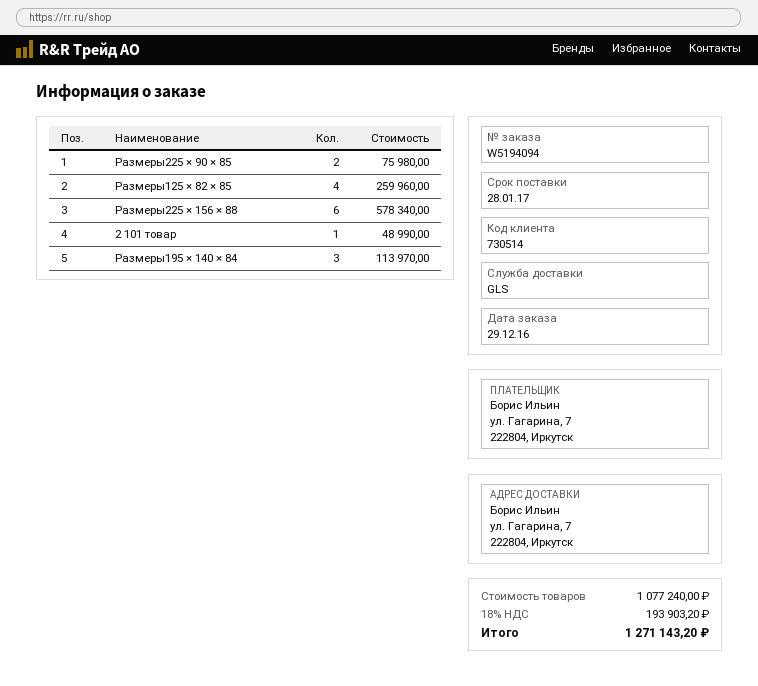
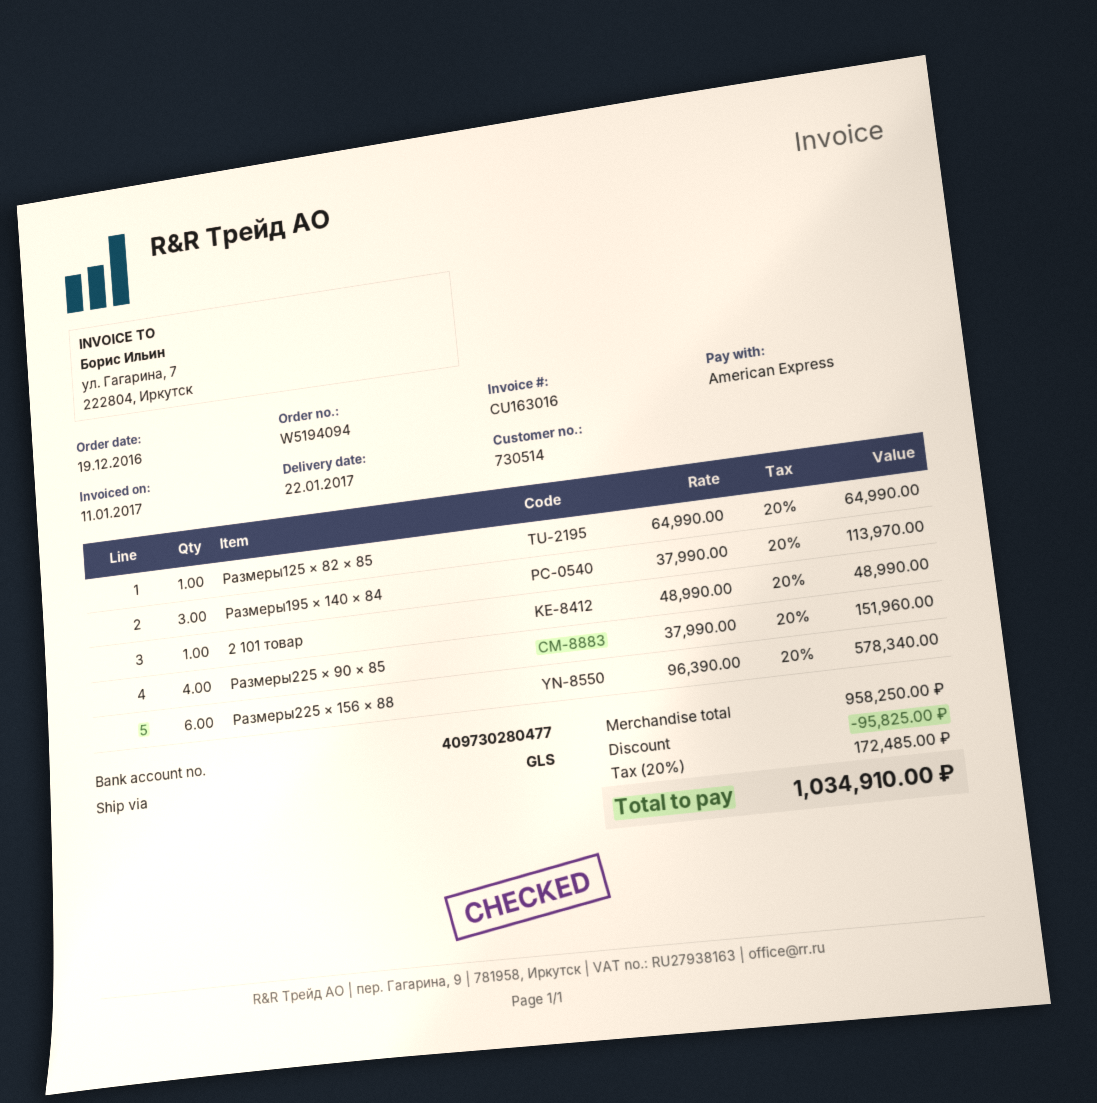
order date: 2016-12-29 -> 2016-12-19
delivery date: 2017-01-28 -> 2017-01-22
Размеры225 × 90 × 85: 2 for 75980.00 -> 4 for 151960.00
Размеры125 × 82 × 85: 4 for 259960.00 -> 1 for 64990.00
subtotal: 1077240.00 -> 958250.00
discount: none -> 95825.00
tax: 18% = 193903.20 -> 20% = 172485.00
total: 1271143.20 -> 1034910.00

